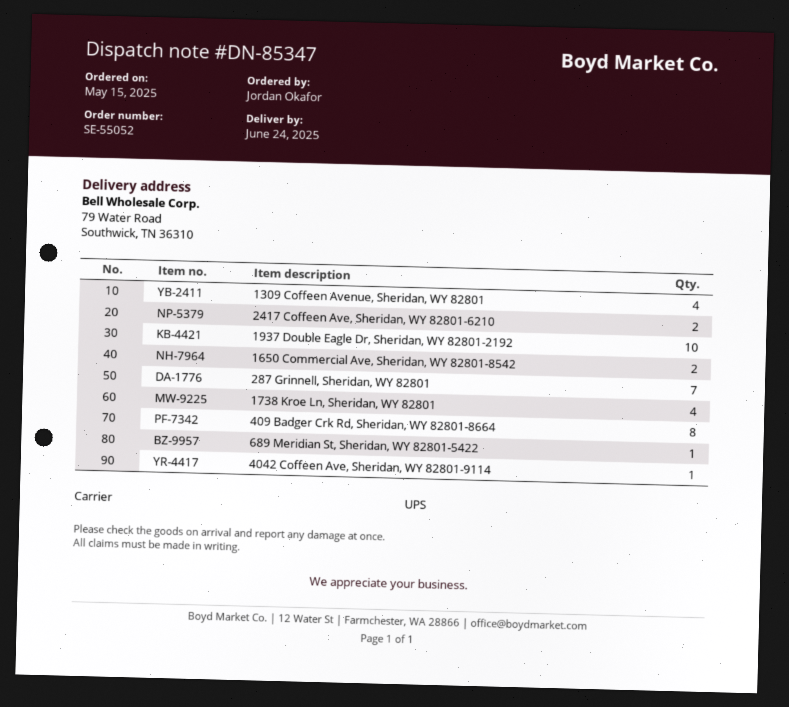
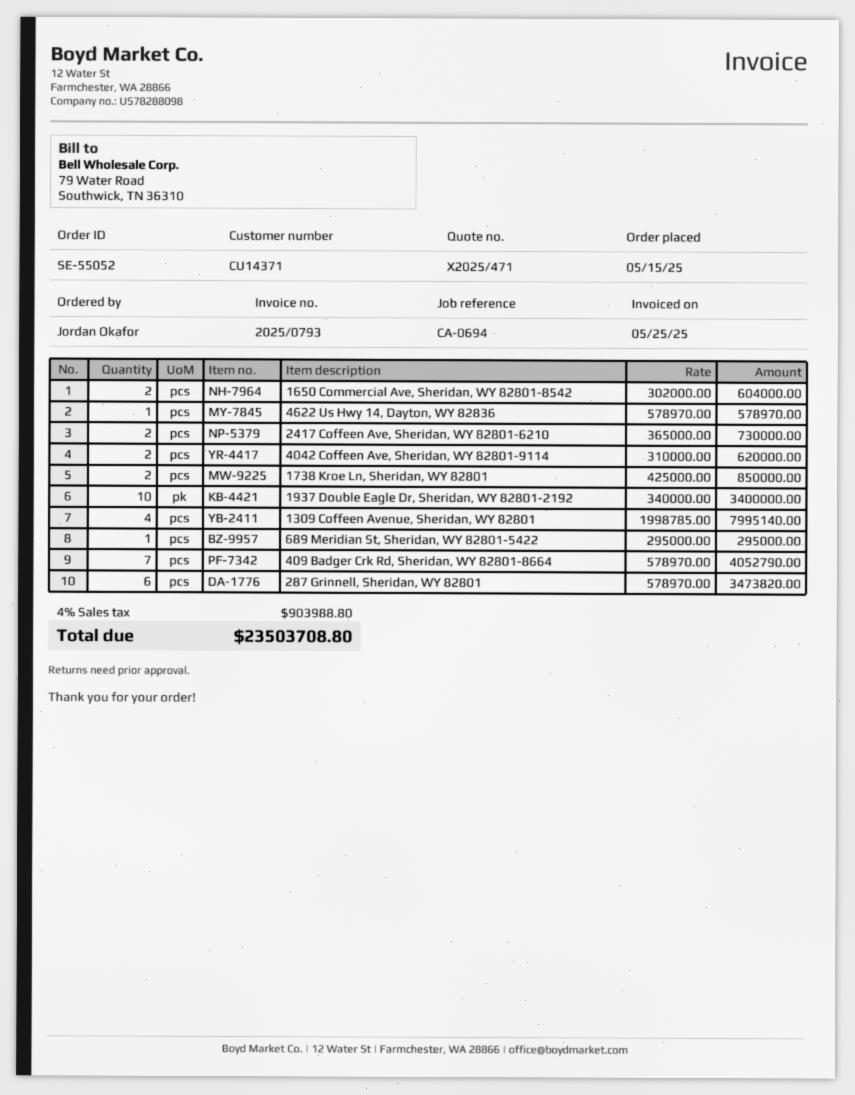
287 Grinnell, Sheridan, WY 82801: 7 -> 6
1738 Kroe Ln, Sheridan, WY 82801: 4 -> 2
409 Badger Crk Rd, Sheridan, WY 82801-8664: 8 -> 7
4042 Coffeen Ave, Sheridan, WY 82801-9114: 1 -> 2
4622 Us Hwy 14, Dayton, WY 82836: none -> 1

